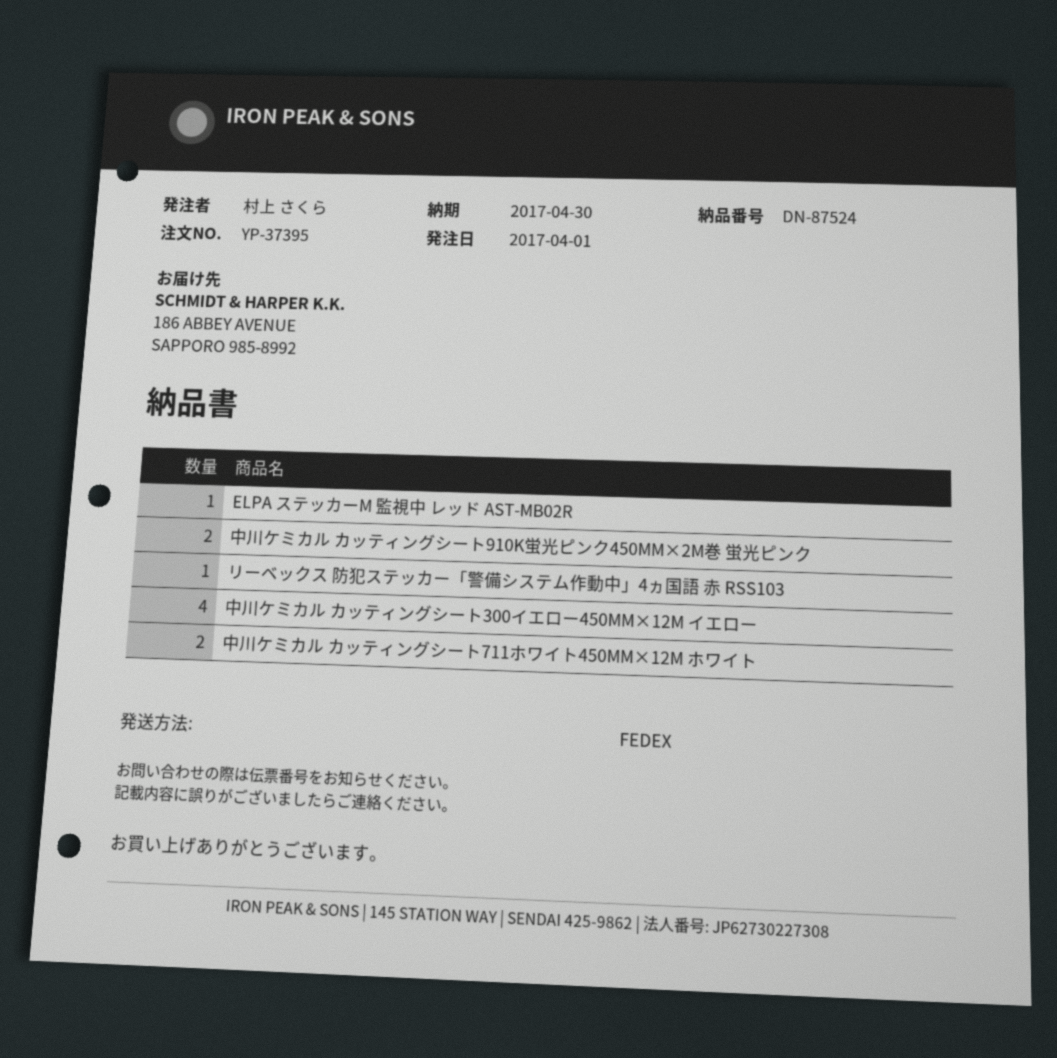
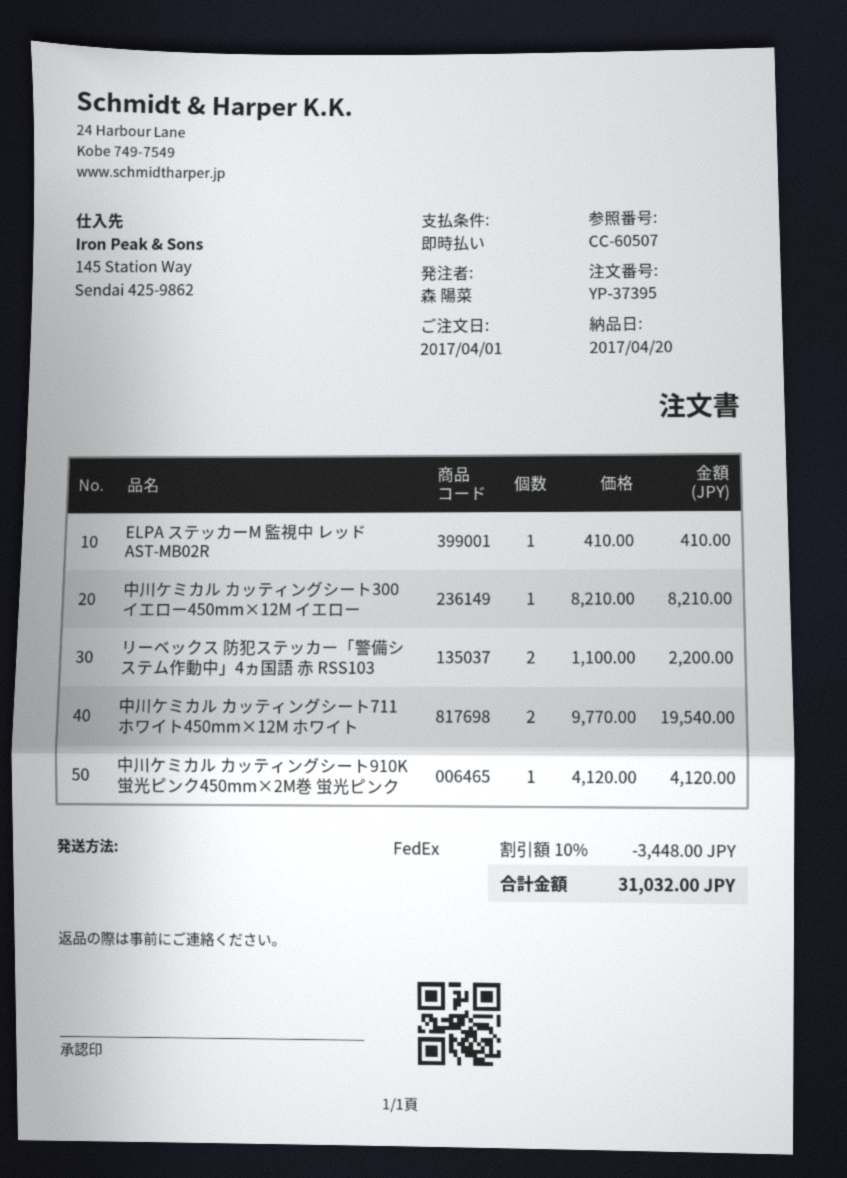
delivery date: 2017-04-30 -> 2017-04-20
ordered by: 村上 さくら -> 森 陽菜
中川ケミカル カッティングシート910K蛍光ピンク450MM×2M巻 蛍光ピンク: 2 -> 1
リーベックス 防犯ステッカー「警備システム作動中」4ヵ国語 赤 RSS103: 1 -> 2
中川ケミカル カッティングシート300イエロー450MM×12M イエロー: 4 -> 1

